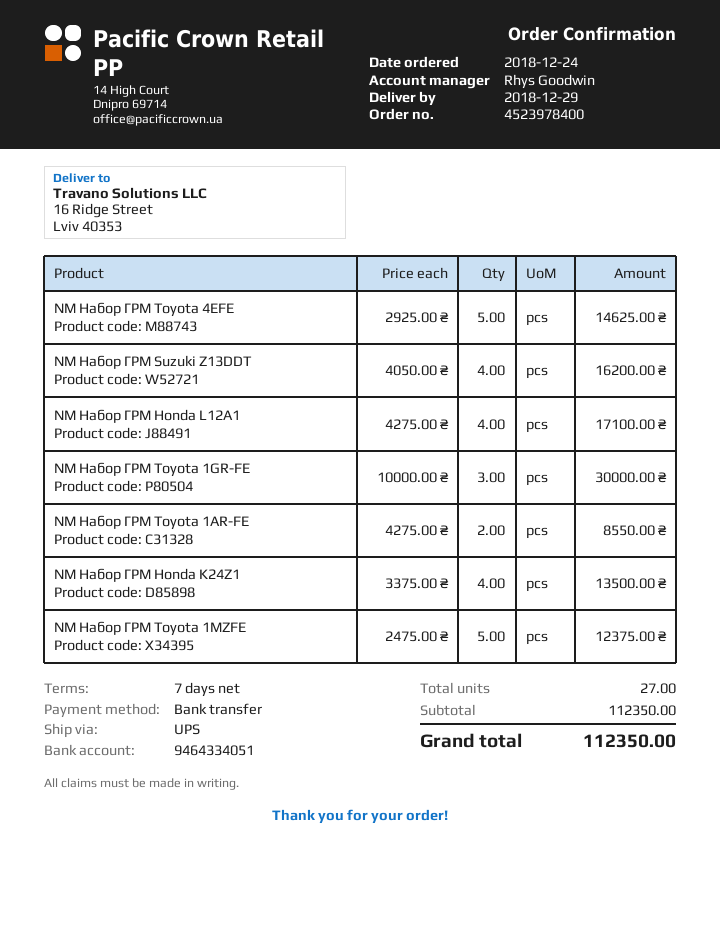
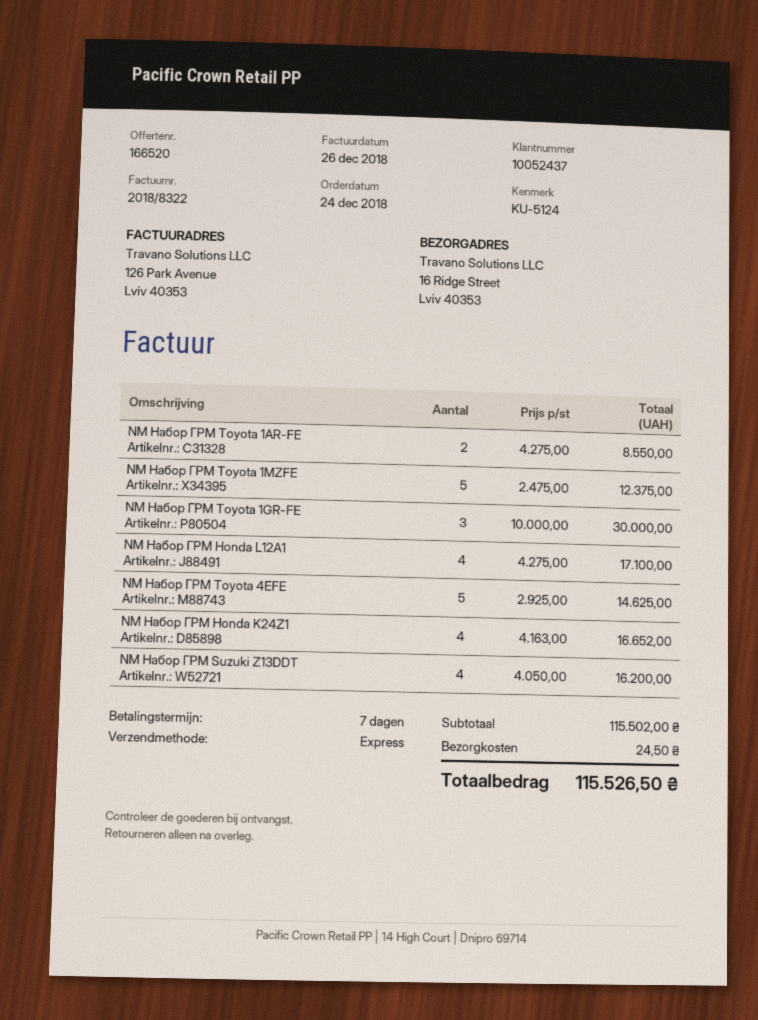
shipping method: UPS -> express
NM Набор ГРМ Honda K24Z1: 4 x 3375.00 = 13500.00 -> 4 x 4163.00 = 16652.00
subtotal: 112350.00 -> 115502.00
shipping: none -> 24.50
total: 112350.00 -> 115526.50

